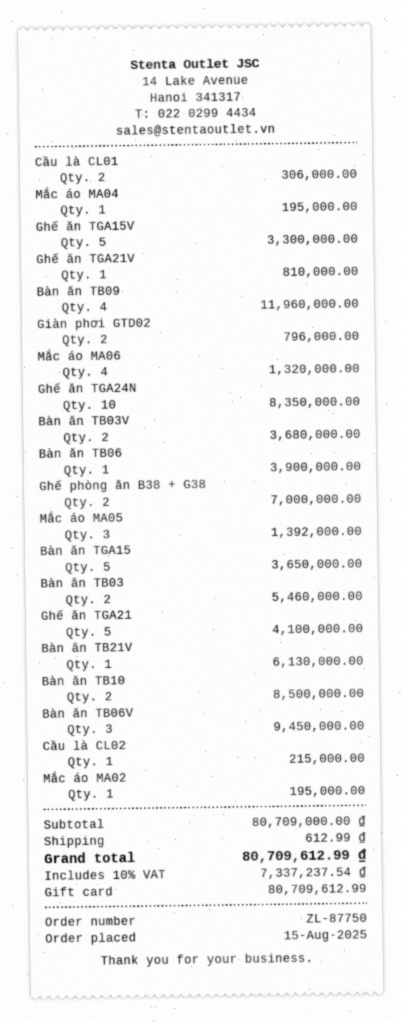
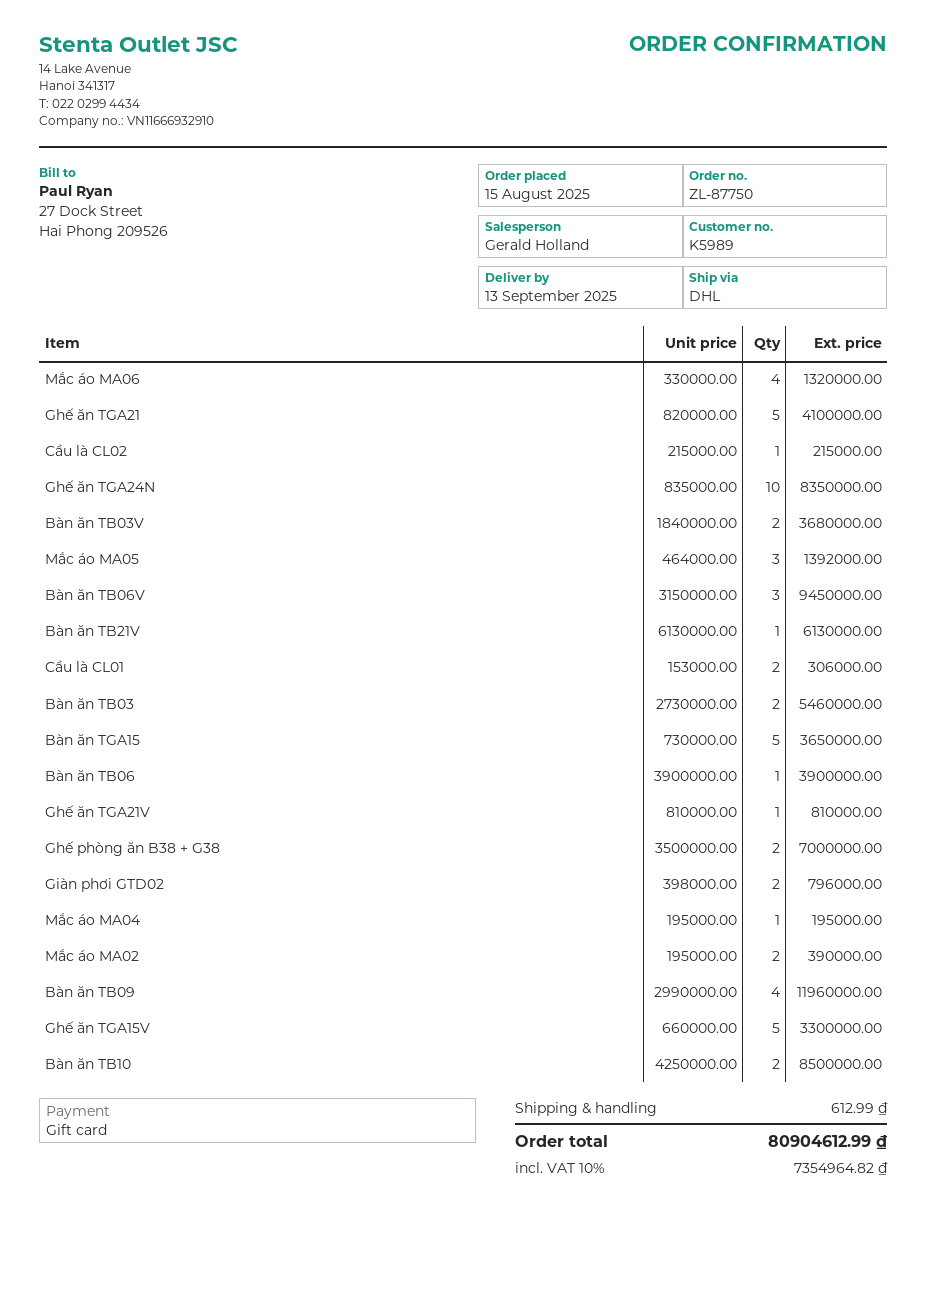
Mắc áo MA02: 1 for 195000.00 -> 2 for 390000.00
tax: 10% = 7337237.54 -> 10% = 7354964.82
total: 80709612.99 -> 80904612.99

